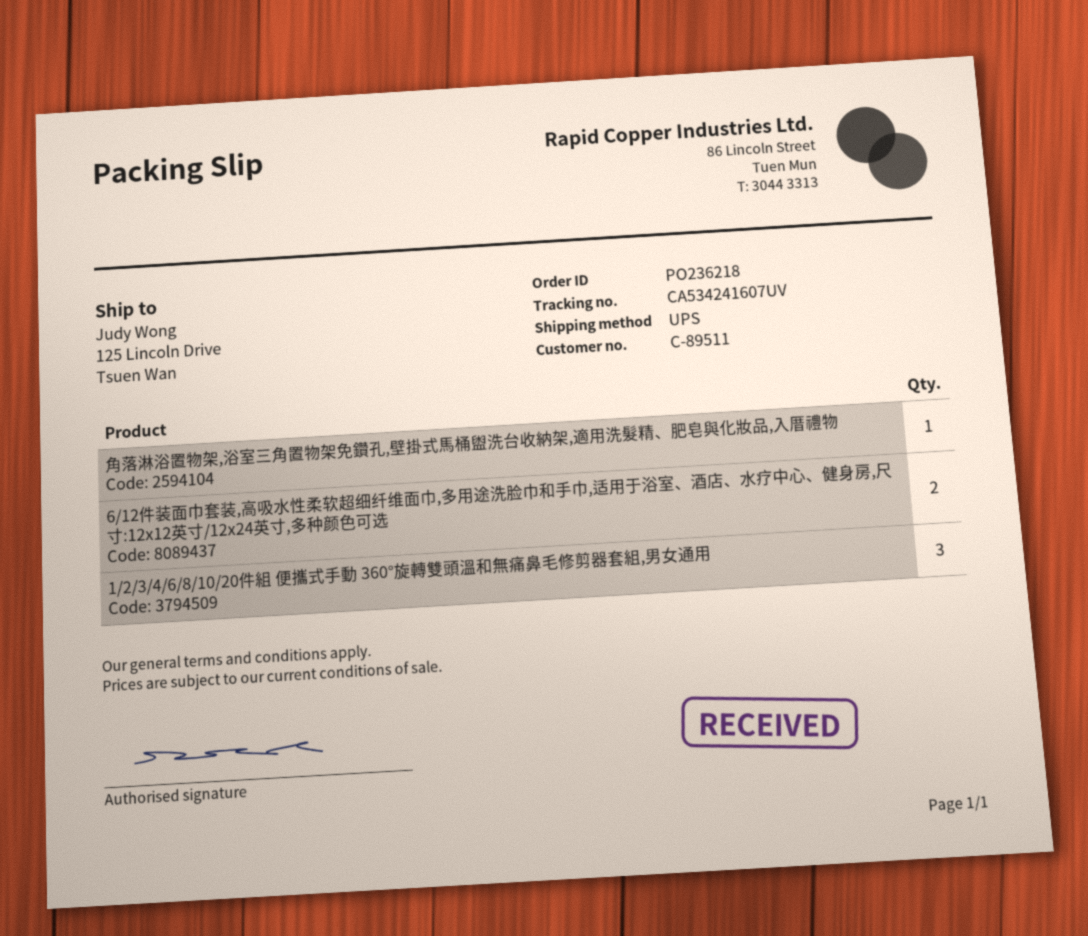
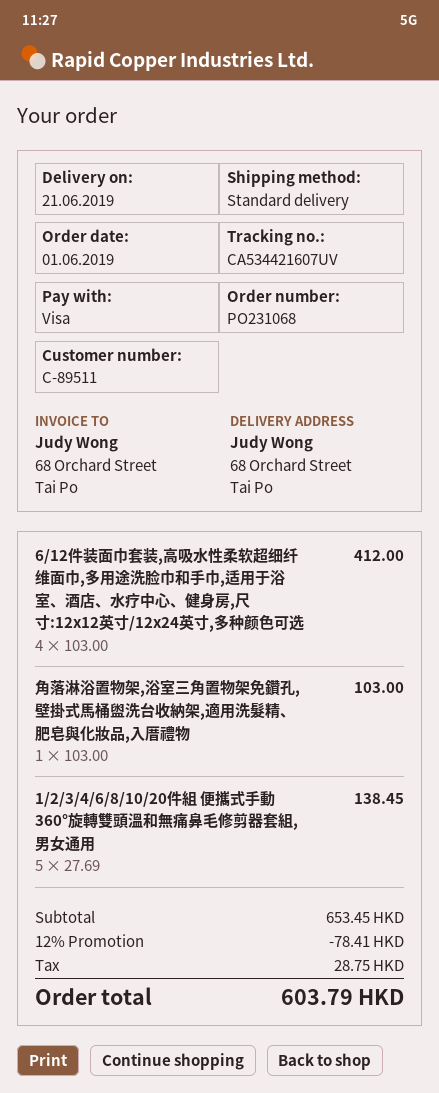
order number: PO236218 -> PO231068
shipping method: UPS -> standard
tracking number: CA534241607UV -> CA534421607UV
ship to: 125 Lincoln Drive, Tsuen Wan -> 68 Orchard Street, Tai Po
6/12件装面巾套装,高吸水性柔软超细纤维面巾,多用途洗脸巾和手巾,适用于浴室、酒店、水疗中心、健身房,尺寸:12x12英寸/12x24英寸,多种颜色可选: 2 -> 4
1/2/3/4/6/8/10/20件組 便攜式手動 360°旋轉雙頭溫和無痛鼻毛修剪器套組,男女通用: 3 -> 5

